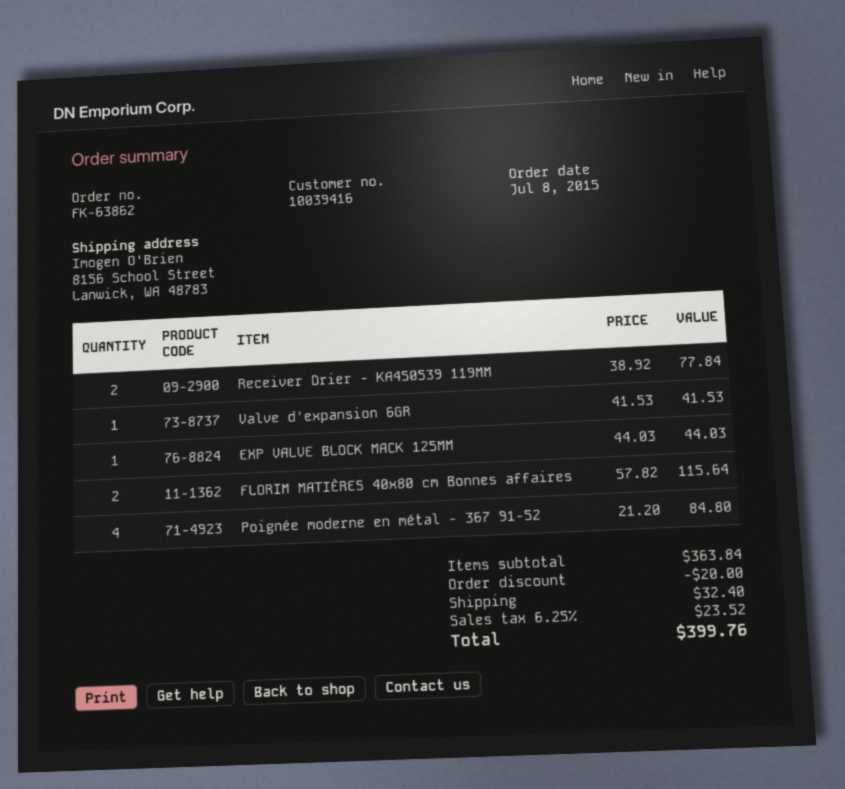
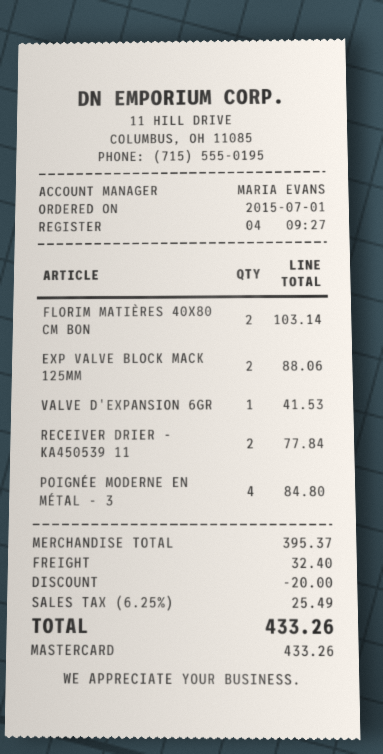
order date: 2015-07-08 -> 2015-07-01
EXP VALVE BLOCK MACK 125MM: 1 for 44.03 -> 2 for 88.06
FLORIM MATIÈRES 40x80 cm Bonnes affaires: 2 for 115.64 -> 2 for 103.14
subtotal: 363.84 -> 395.37
tax: 6.25% = 23.52 -> 6.25% = 25.49
total: 399.76 -> 433.26

